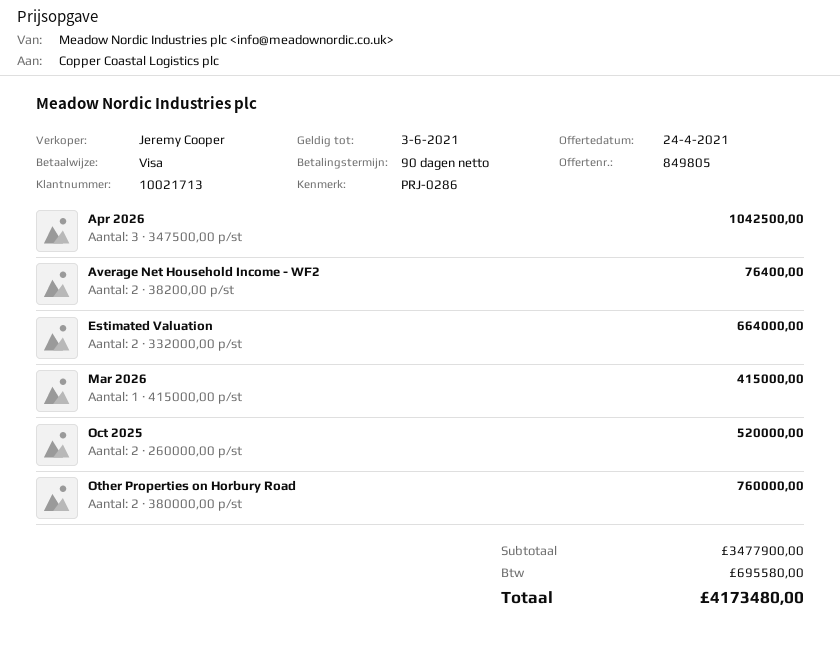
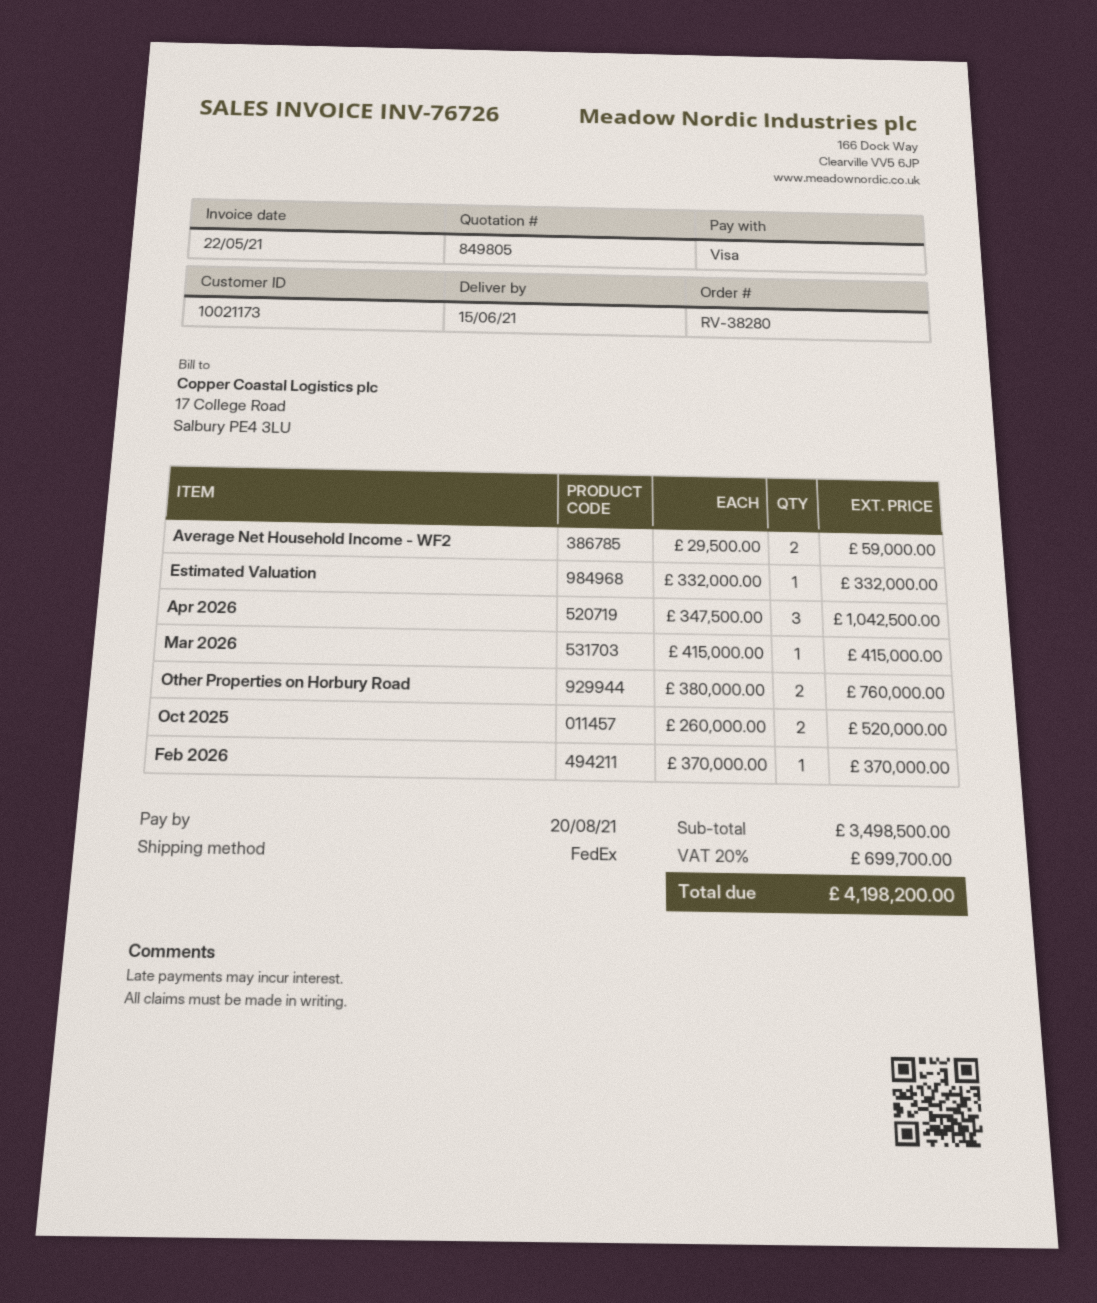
customer number: 10021713 -> 10021173
Average Net Household Income - WF2: 2 x 38200.00 = 76400.00 -> 2 x 29500.00 = 59000.00
Estimated Valuation: 2 x 332000.00 = 664000.00 -> 1 x 332000.00 = 332000.00
Feb 2026: none -> 1 x 370000.00 = 370000.00
subtotal: 3477900.00 -> 3498500.00
tax: 695580.00 -> 699700.00
total: 4173480.00 -> 4198200.00

